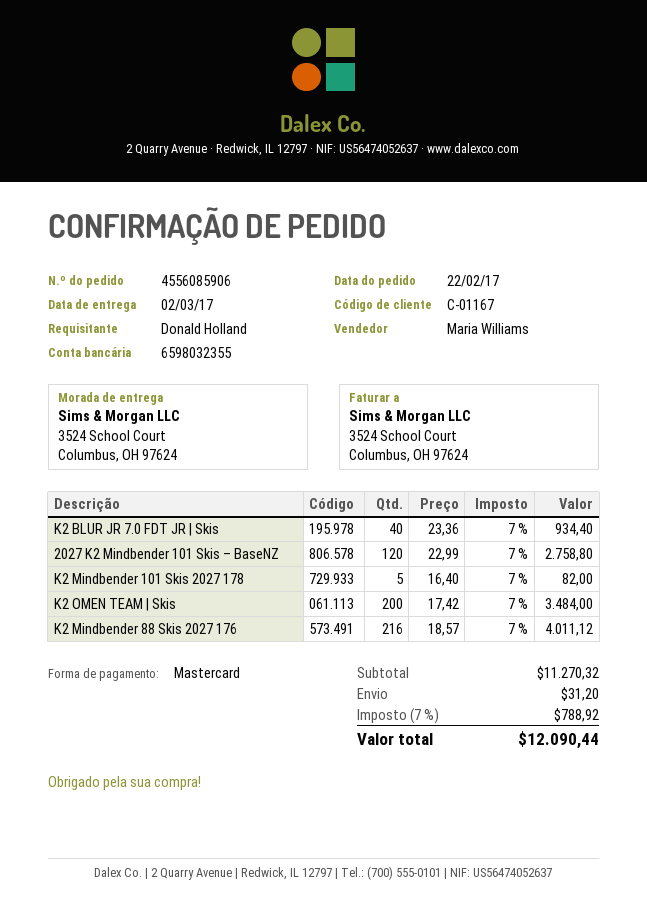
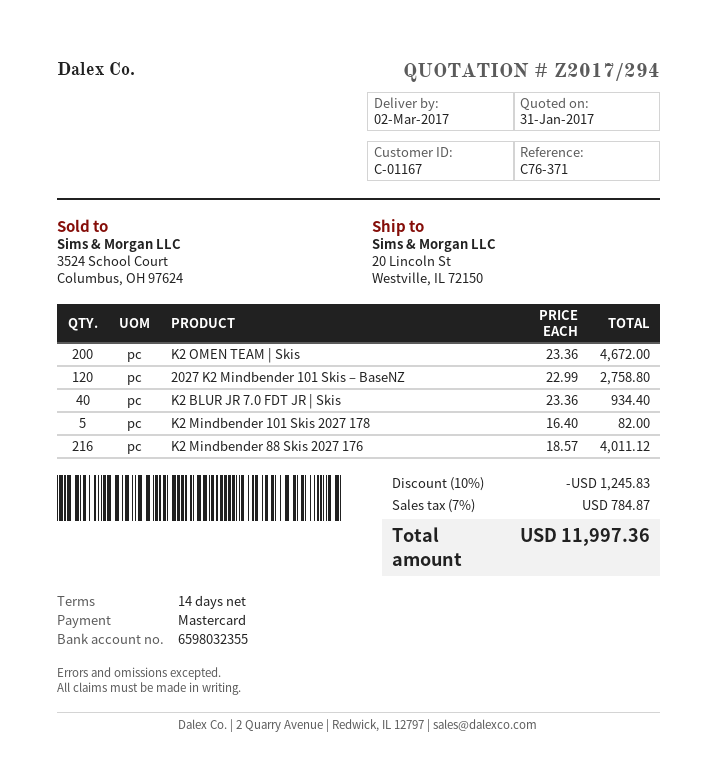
ship to: 3524 School Court, Columbus, OH 97624 -> 20 Lincoln St, Westville, IL 72150
K2 OMEN TEAM | Skis: 200 x 17.42 = 3484.00 -> 200 x 23.36 = 4672.00
discount: none -> 10% = 1245.83
shipping: 31.20 -> none
tax: 7% = 788.92 -> 7% = 784.87
total: 12090.44 -> 11997.36

